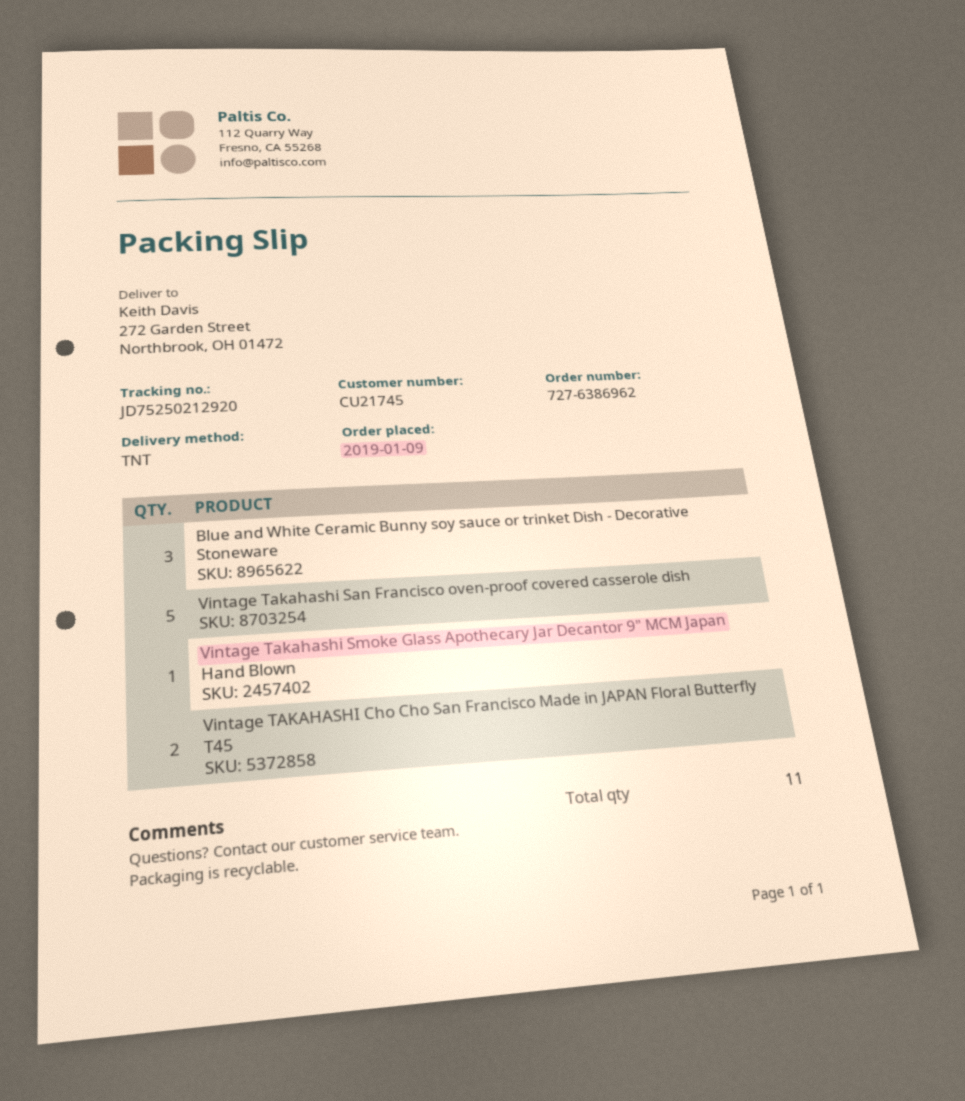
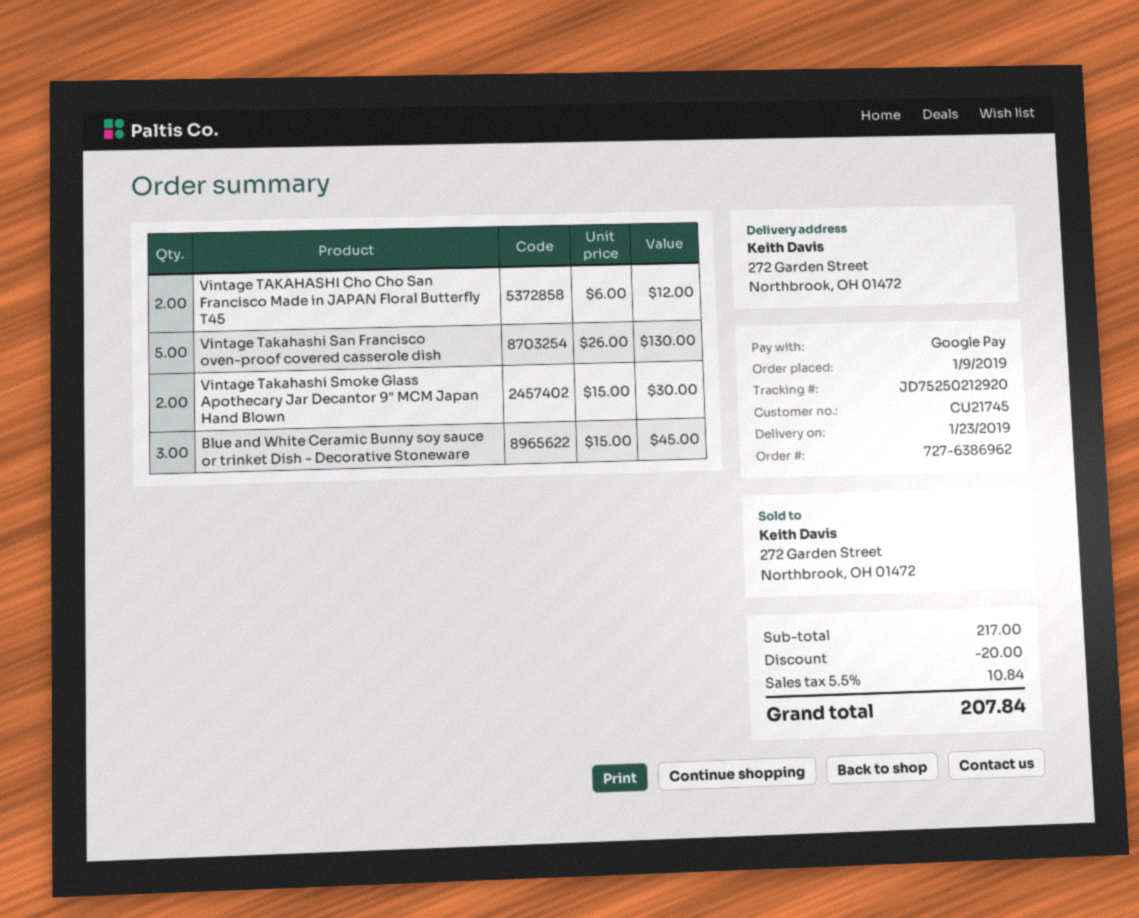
Vintage Takahashi Smoke Glass Apothecary Jar Decantor 9" MCM Japan Hand Blown: 1 -> 2

